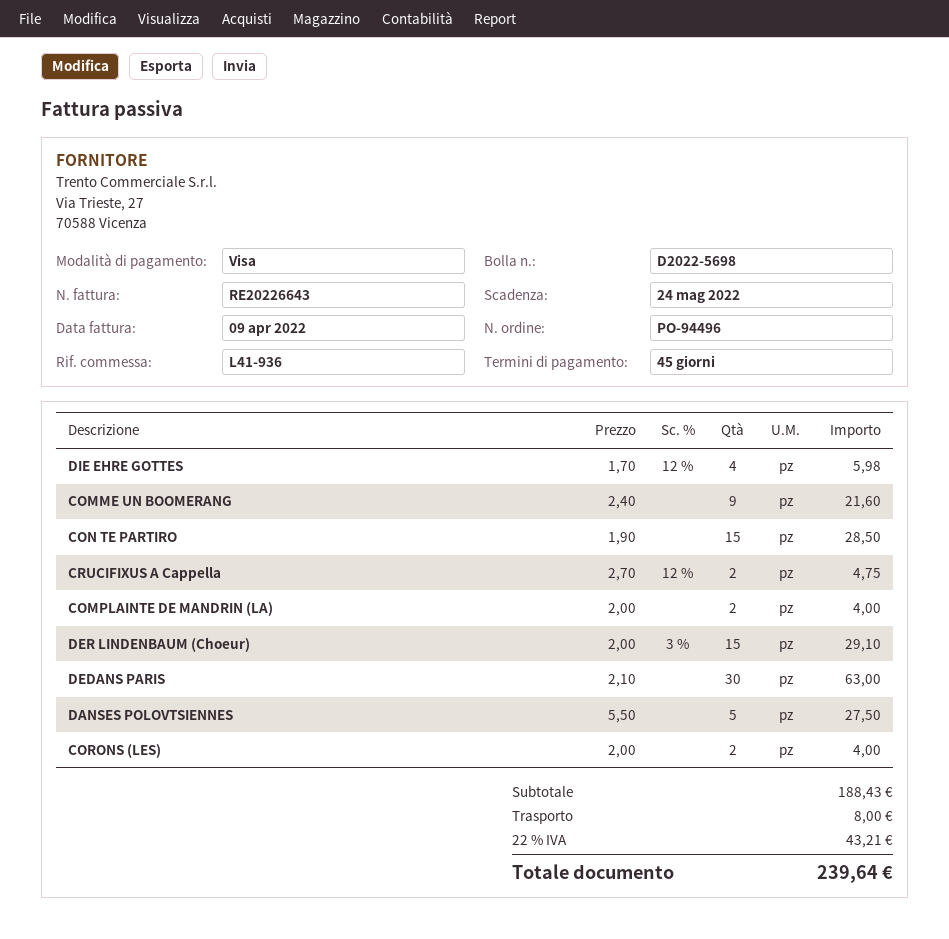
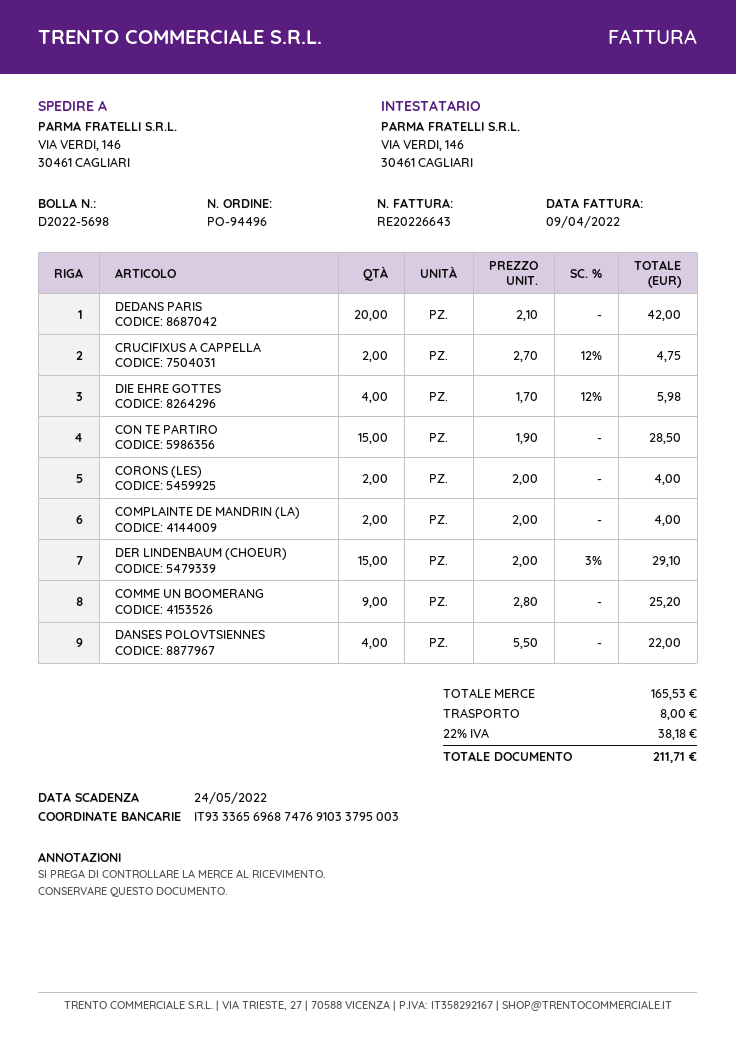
COMME UN BOOMERANG: 9 x 2.40 = 21.60 -> 9 x 2.80 = 25.20
DEDANS PARIS: 30 x 2.10 = 63.00 -> 20 x 2.10 = 42.00
DANSES POLOVTSIENNES: 5 x 5.50 = 27.50 -> 4 x 5.50 = 22.00
subtotal: 188.43 -> 165.53
tax: 22% = 43.21 -> 22% = 38.18
total: 239.64 -> 211.71

